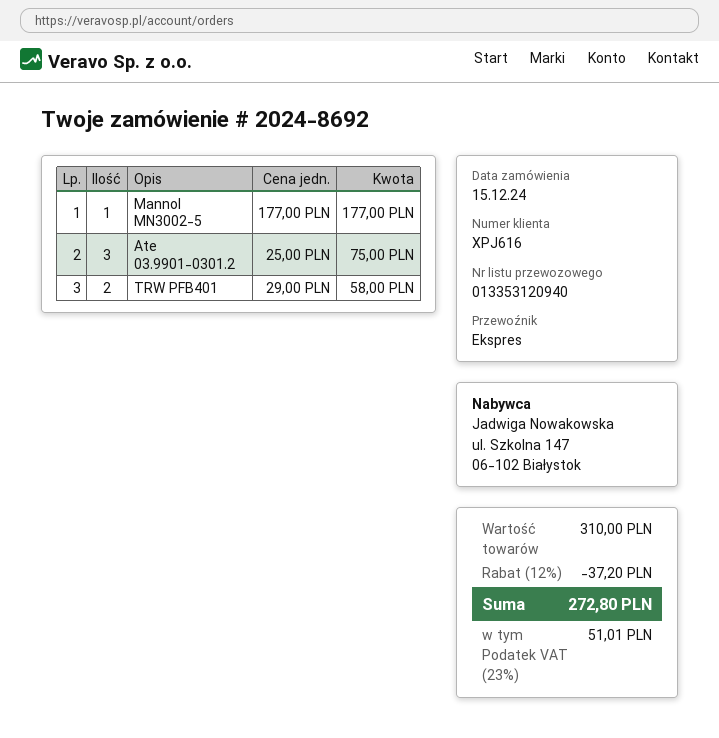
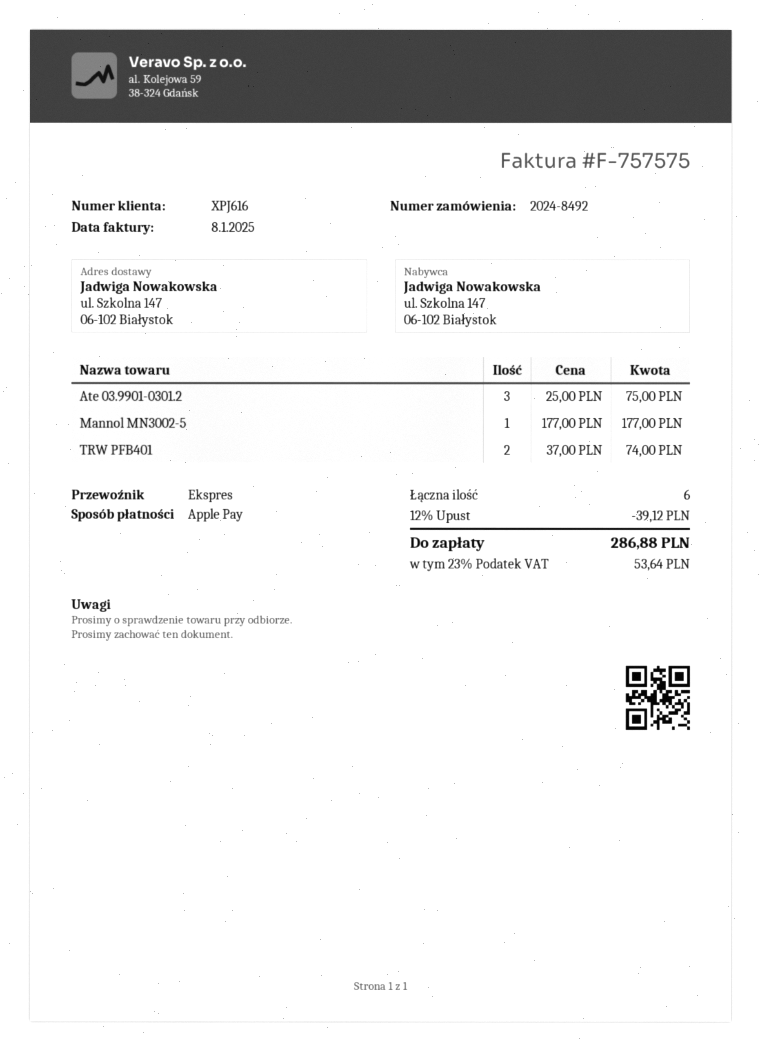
order number: 2024-8692 -> 2024-8492
TRW PFB401: 2 x 29.00 = 58.00 -> 2 x 37.00 = 74.00
discount: 12% = 37.20 -> 12% = 39.12
tax: 23% = 51.01 -> 23% = 53.64
total: 272.80 -> 286.88

